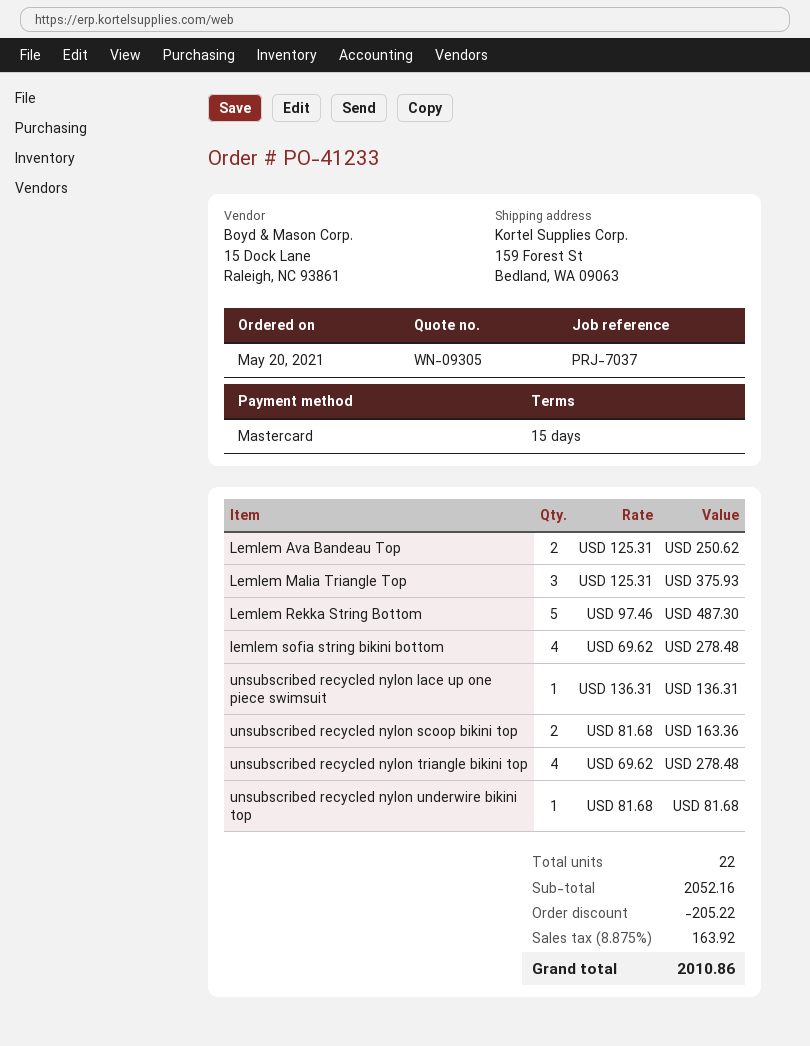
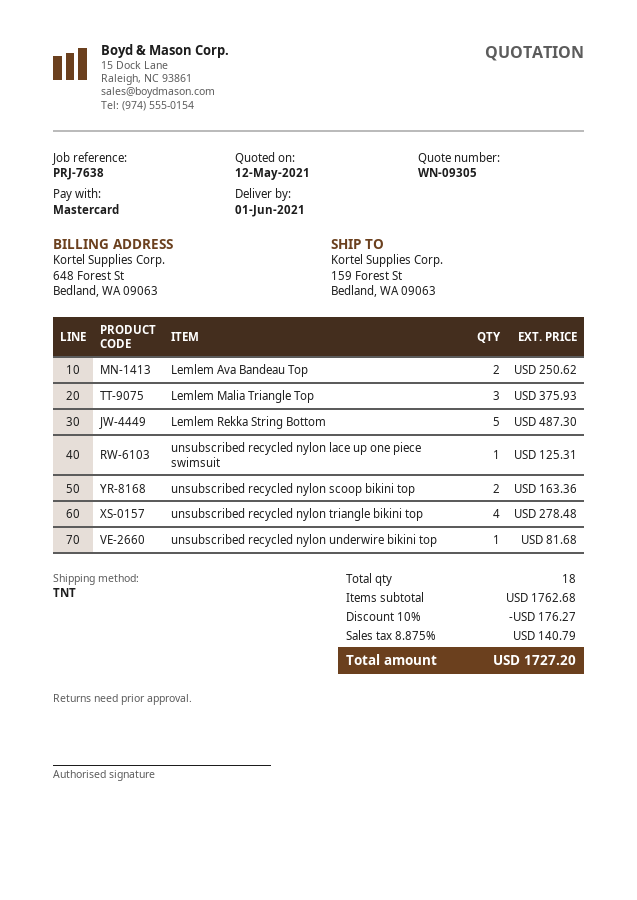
reference: PRJ-7037 -> PRJ-7638
lemlem sofia string bikini bottom: 4 for 278.48 -> none
unsubscribed recycled nylon lace up one piece swimsuit: 1 for 136.31 -> 1 for 125.31
total quantity: 22 -> 18
subtotal: 2052.16 -> 1762.68
discount: 205.22 -> 176.27
tax: 8.875% = 163.92 -> 8.875% = 140.79
total: 2010.86 -> 1727.20

